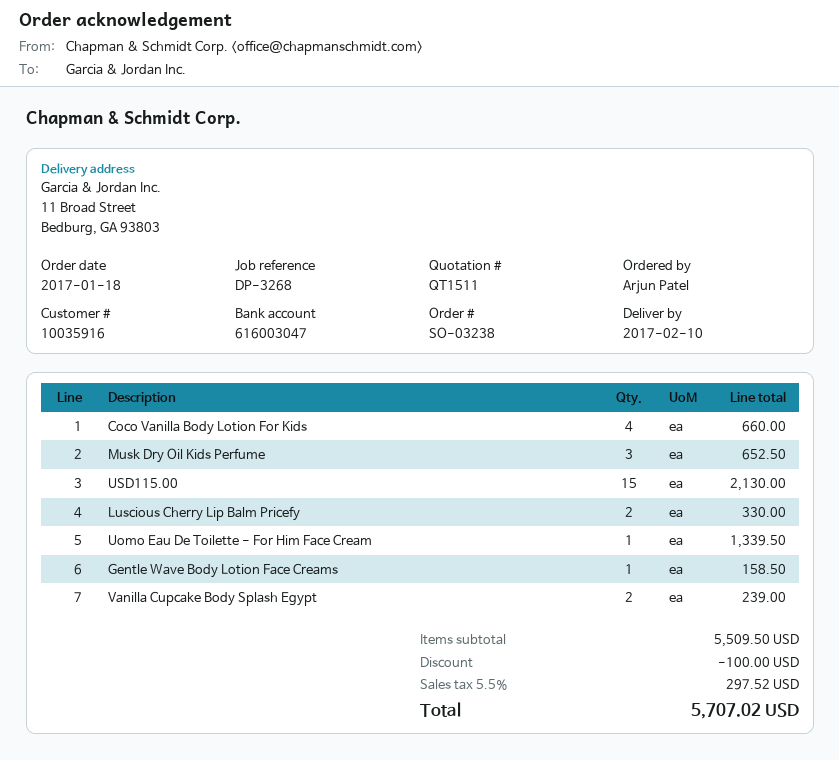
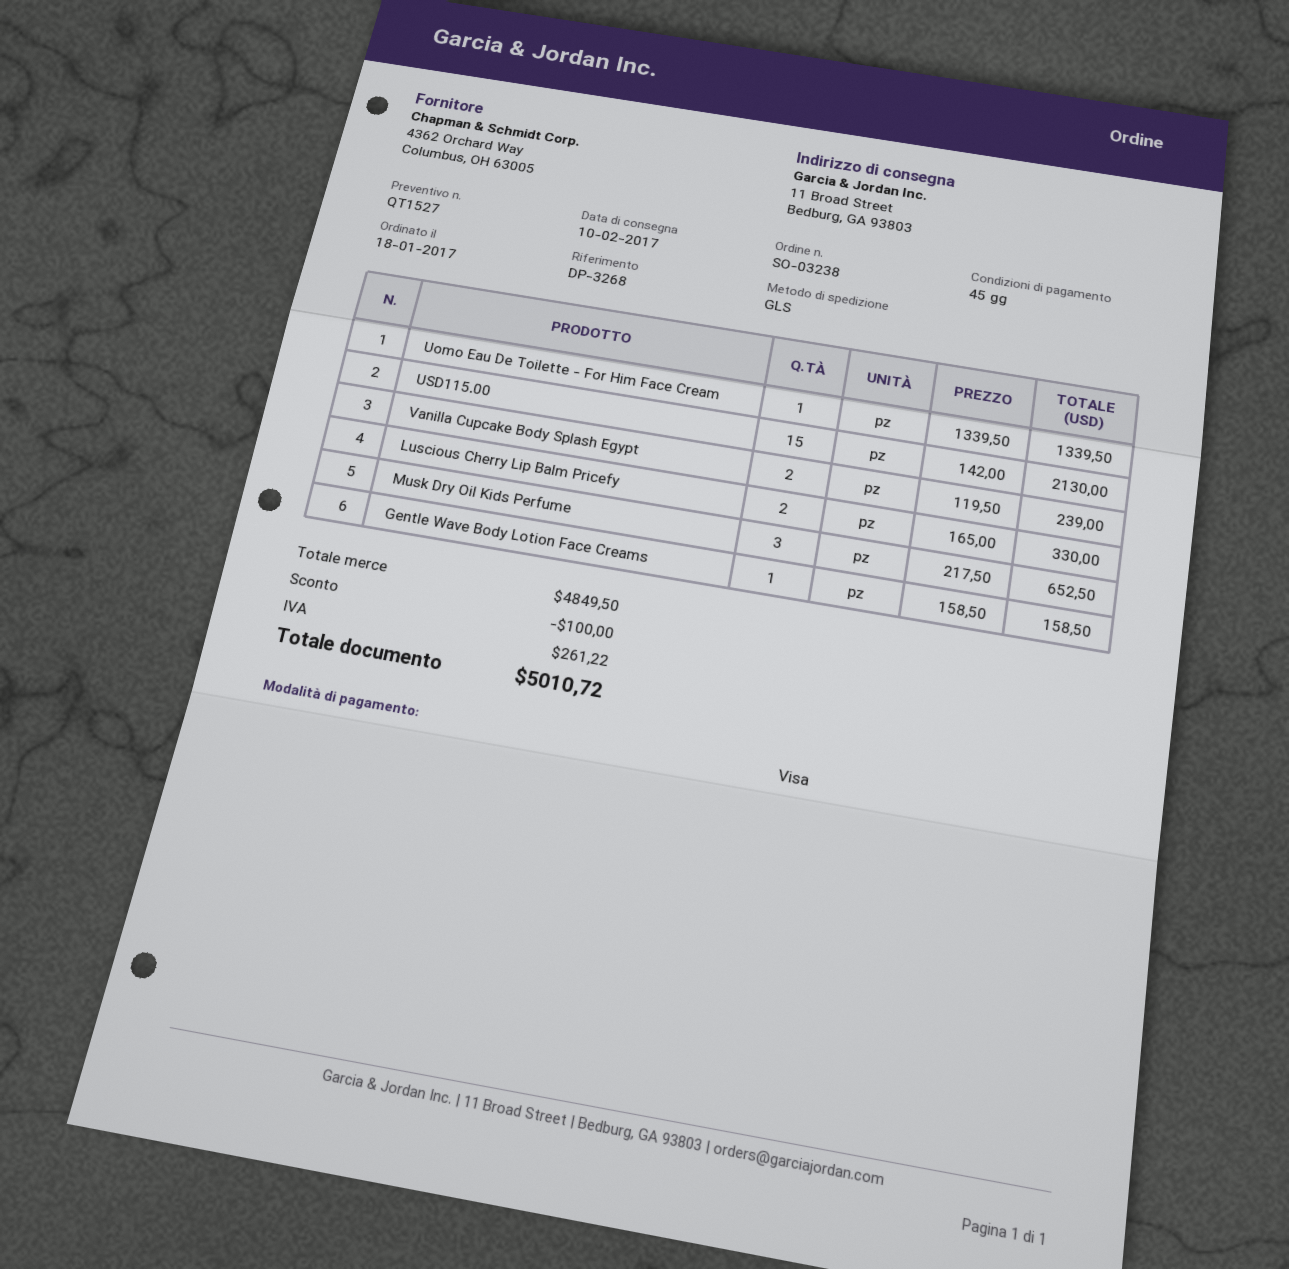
quote number: QT1511 -> QT1527
Coco Vanilla Body Lotion For Kids: 4 for 660.00 -> none
subtotal: 5509.50 -> 4849.50
tax: 297.52 -> 261.22
total: 5707.02 -> 5010.72

